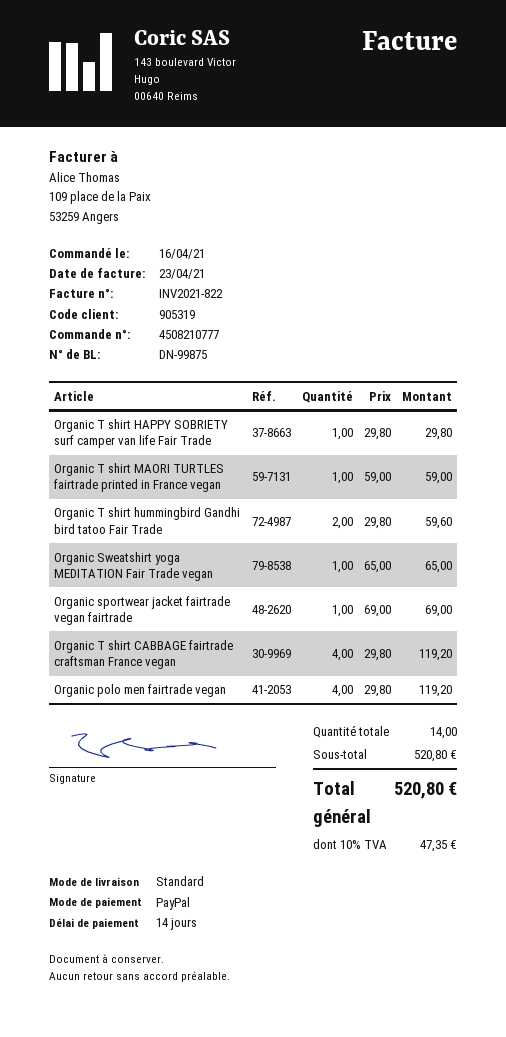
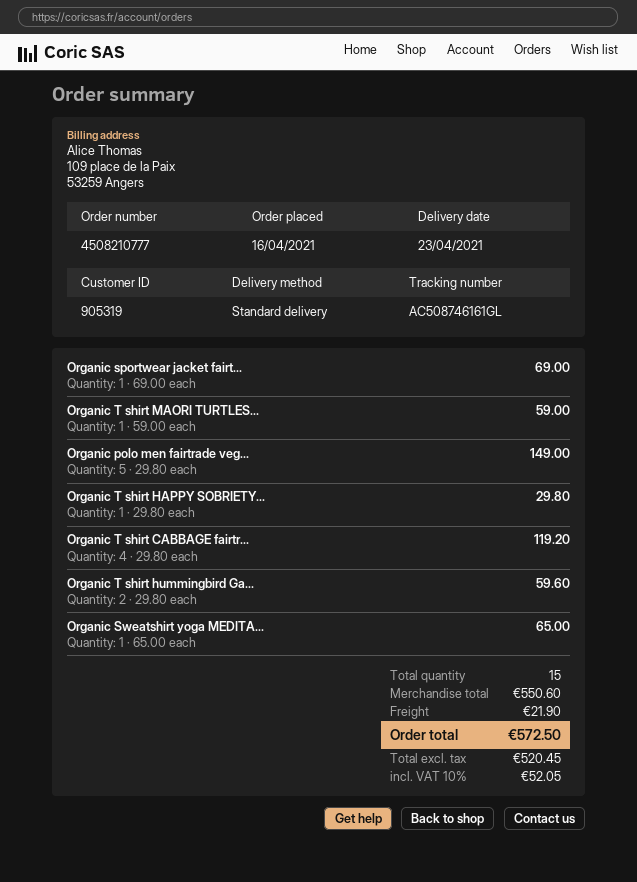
Organic polo men fairtrade vegan: 4 x 29.80 = 119.20 -> 5 x 29.80 = 149.00
total quantity: 14 -> 15
subtotal: 520.80 -> 550.60
shipping: none -> 21.90
tax: 10% = 47.35 -> 10% = 52.05
total: 520.80 -> 572.50

